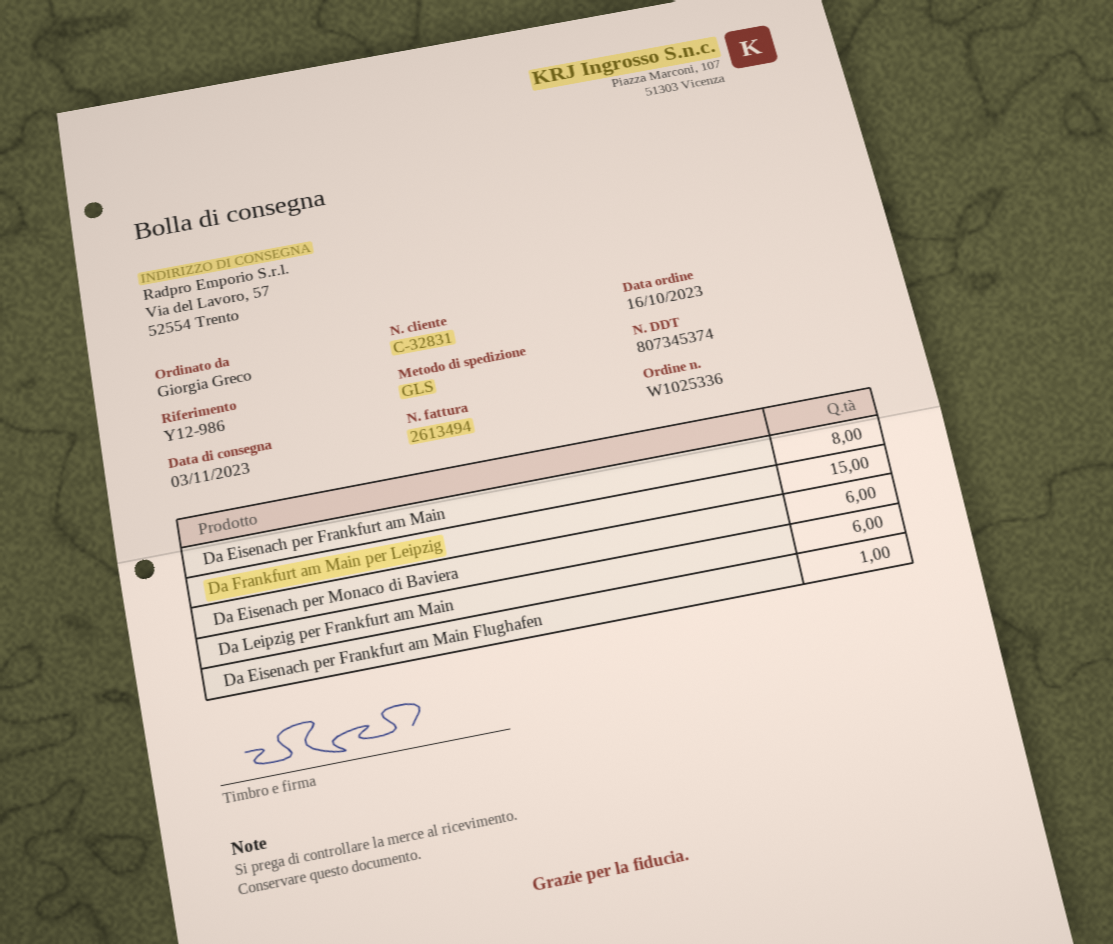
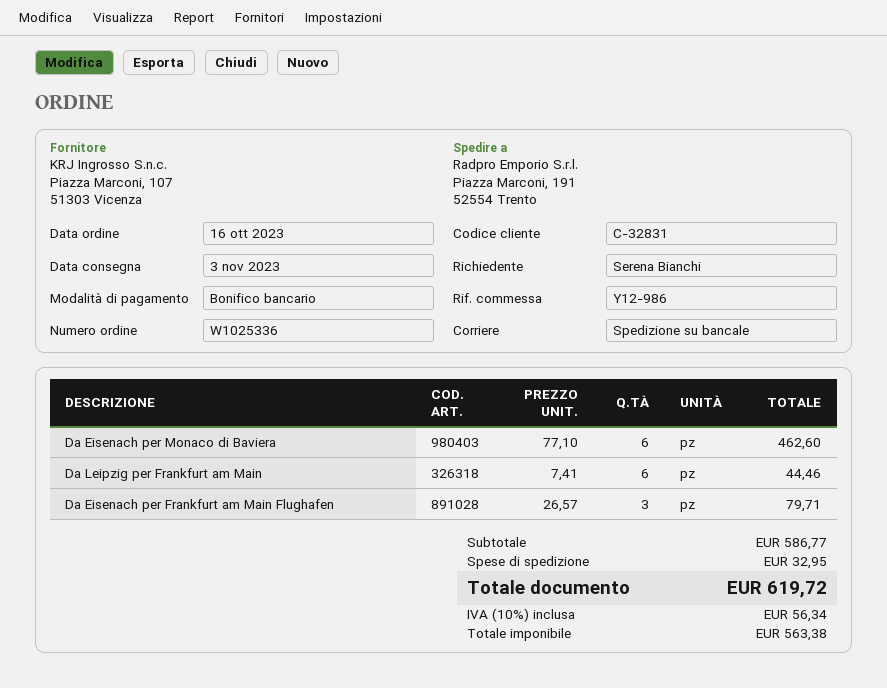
ordered by: Giorgia Greco -> Serena Bianchi
shipping method: GLS -> pallet freight
ship to: Via del Lavoro, 57, 52554 Trento -> Piazza Marconi, 191, 52554 Trento
Da Eisenach per Frankfurt am Main: 8 -> none
Da Frankfurt am Main per Leipzig: 15 -> none
Da Eisenach per Frankfurt am Main Flughafen: 1 -> 3

